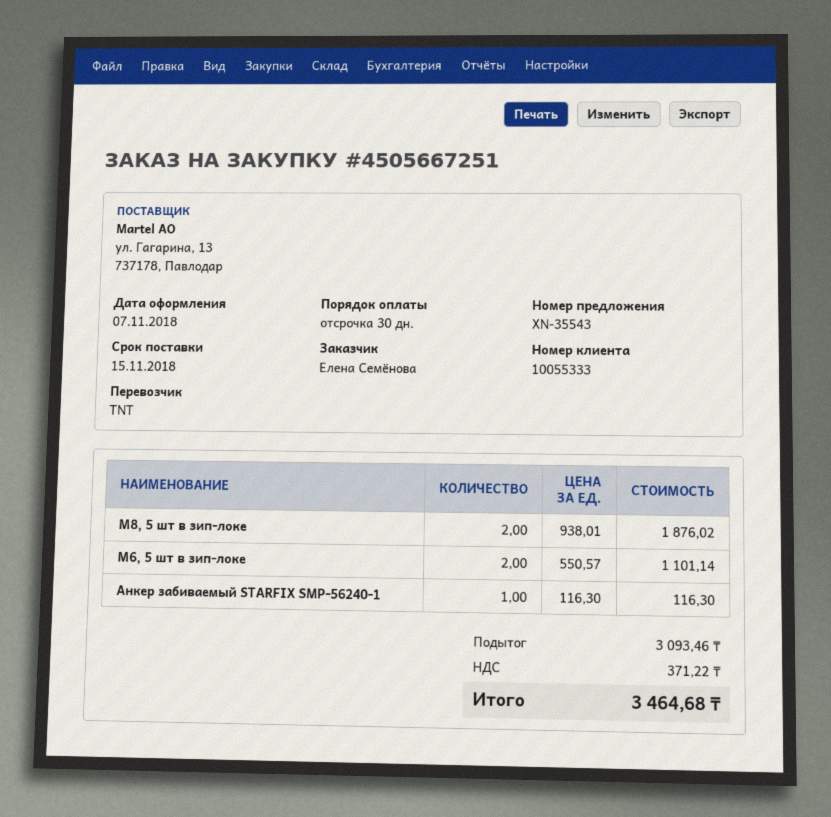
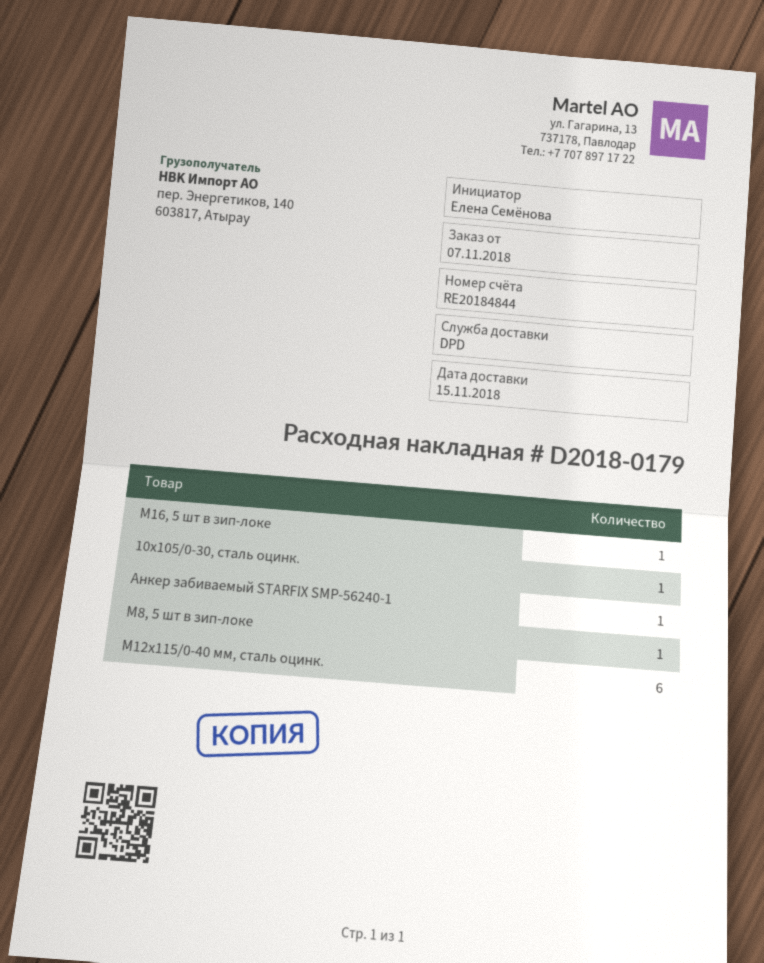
shipping method: TNT -> DPD
М8, 5 шт в зип-локе: 2 -> 1
М6, 5 шт в зип-локе: 2 -> none
М16, 5 шт в зип-локе: none -> 1
10x105/0-30, сталь оцинк.: none -> 1
М12x115/0-40 мм, сталь оцинк.: none -> 6

